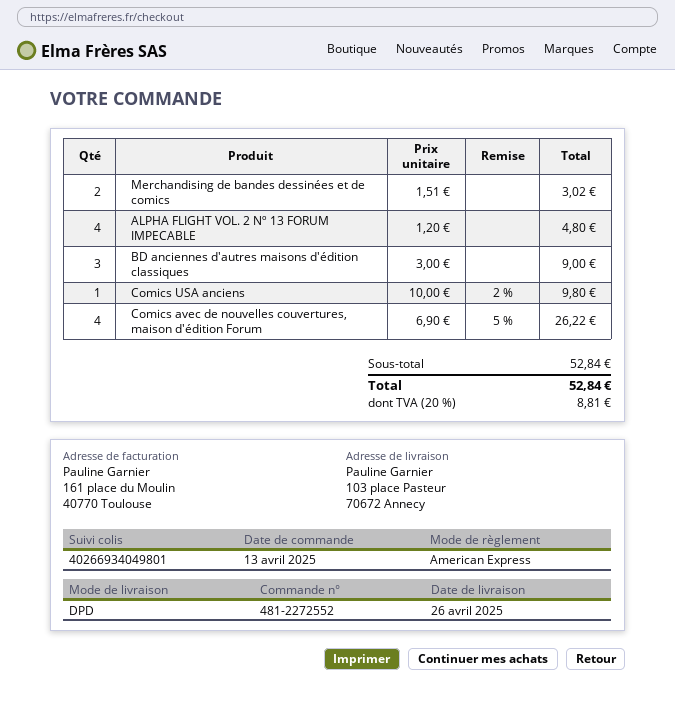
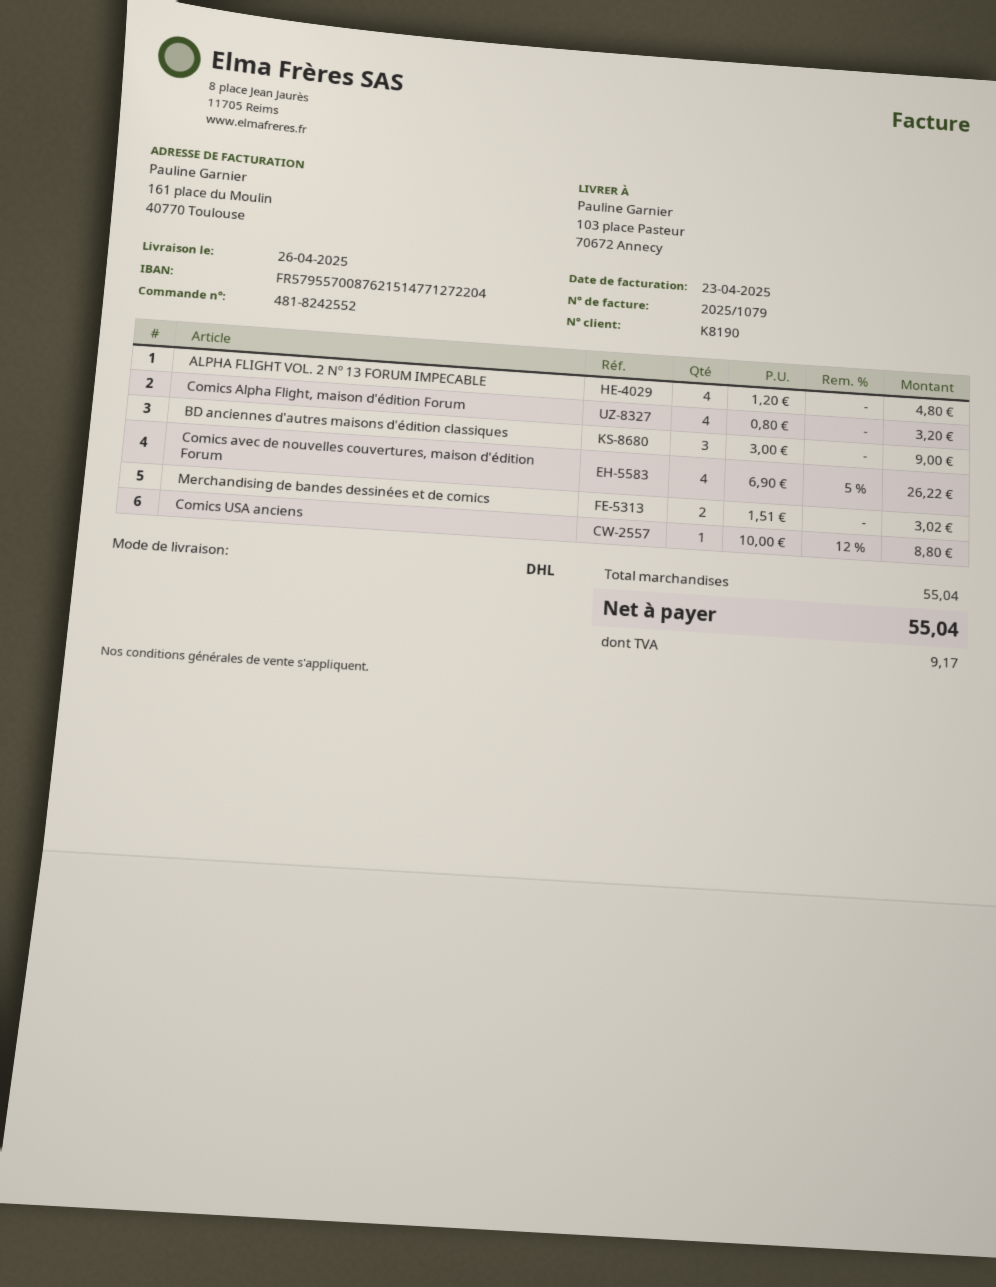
order number: 481-2272552 -> 481-8242552
shipping method: DPD -> DHL
Comics USA anciens: 1 x 10.00 - 2% = 9.80 -> 1 x 10.00 - 12% = 8.80
Comics Alpha Flight, maison d'édition Forum: none -> 4 x 0.80 = 3.20
subtotal: 52.84 -> 55.04
tax: 8.81 -> 9.17
total: 52.84 -> 55.04

